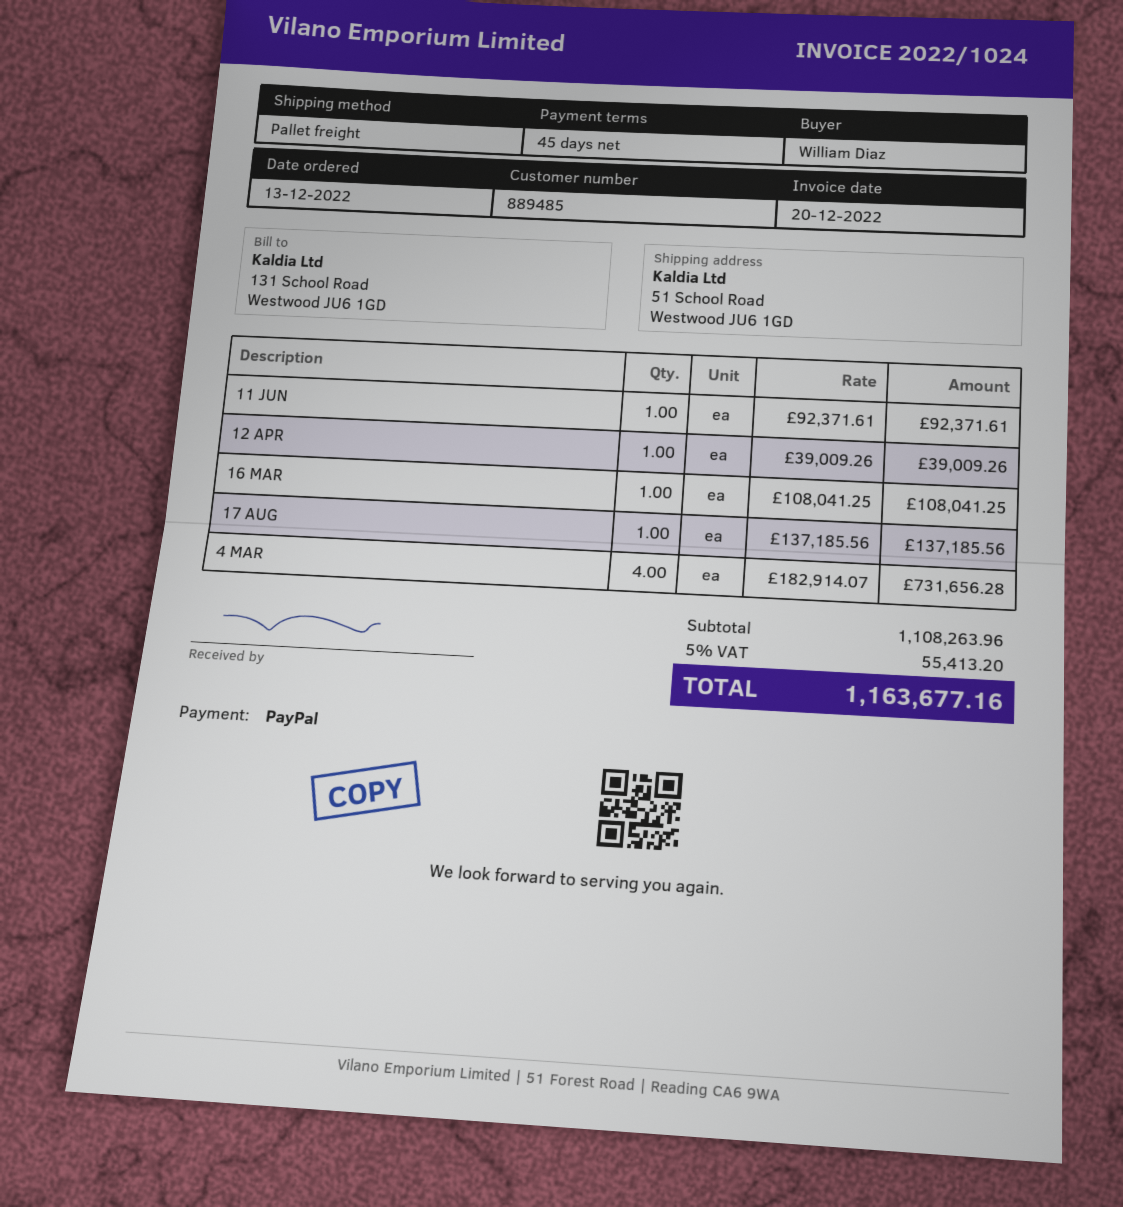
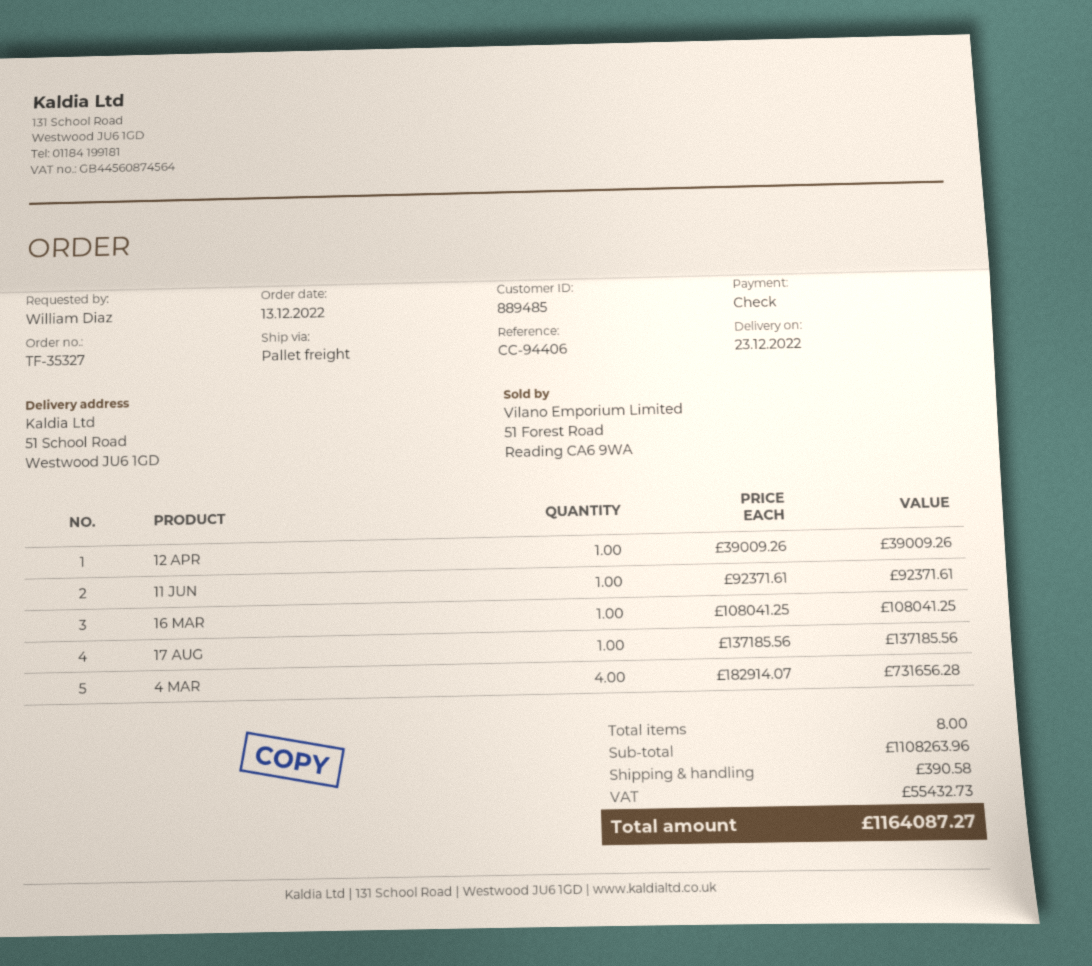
payment method: PayPal -> cheque
shipping: none -> 390.58
tax: 55413.20 -> 55432.73
total: 1163677.16 -> 1164087.27

